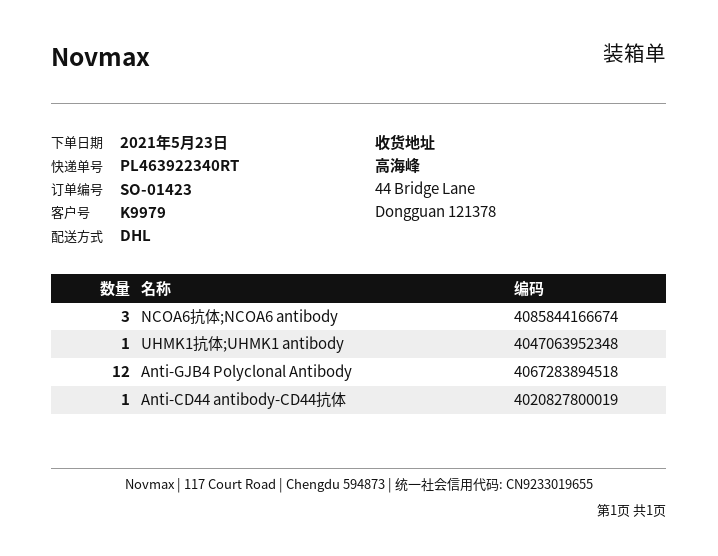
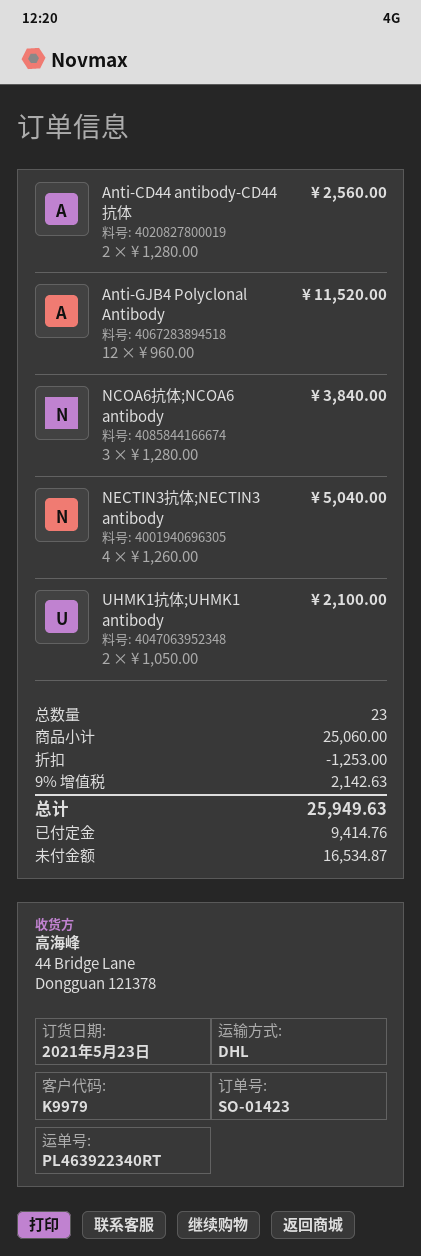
UHMK1抗体;UHMK1 antibody: 1 -> 2
Anti-CD44 antibody-CD44抗体: 1 -> 2
NECTIN3抗体;NECTIN3 antibody: none -> 4

